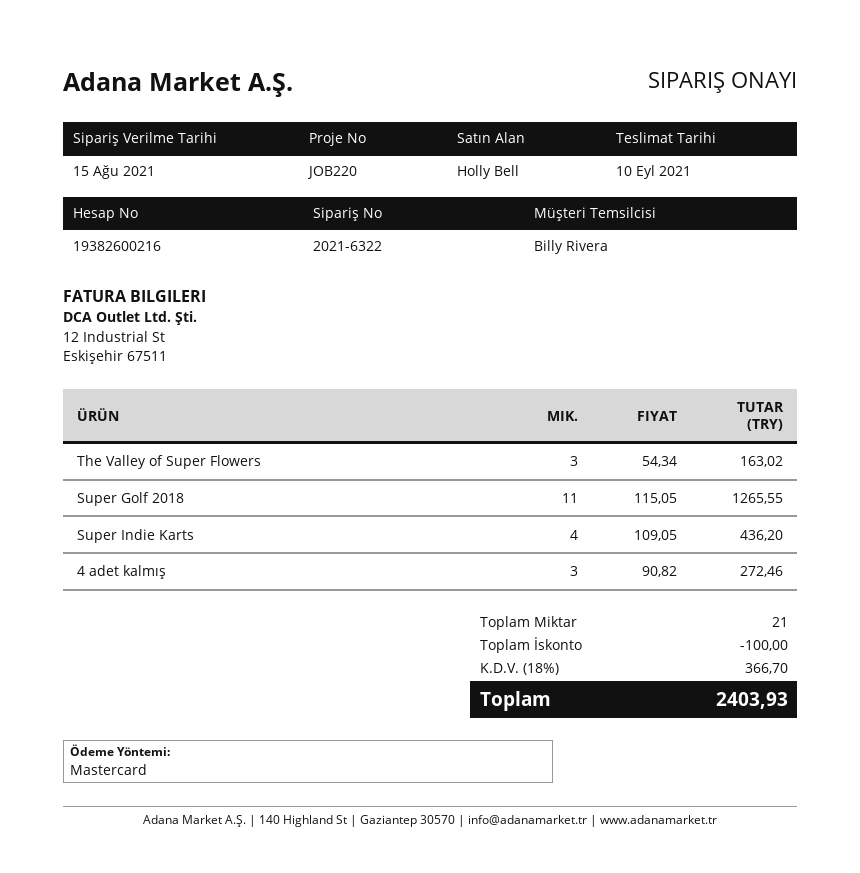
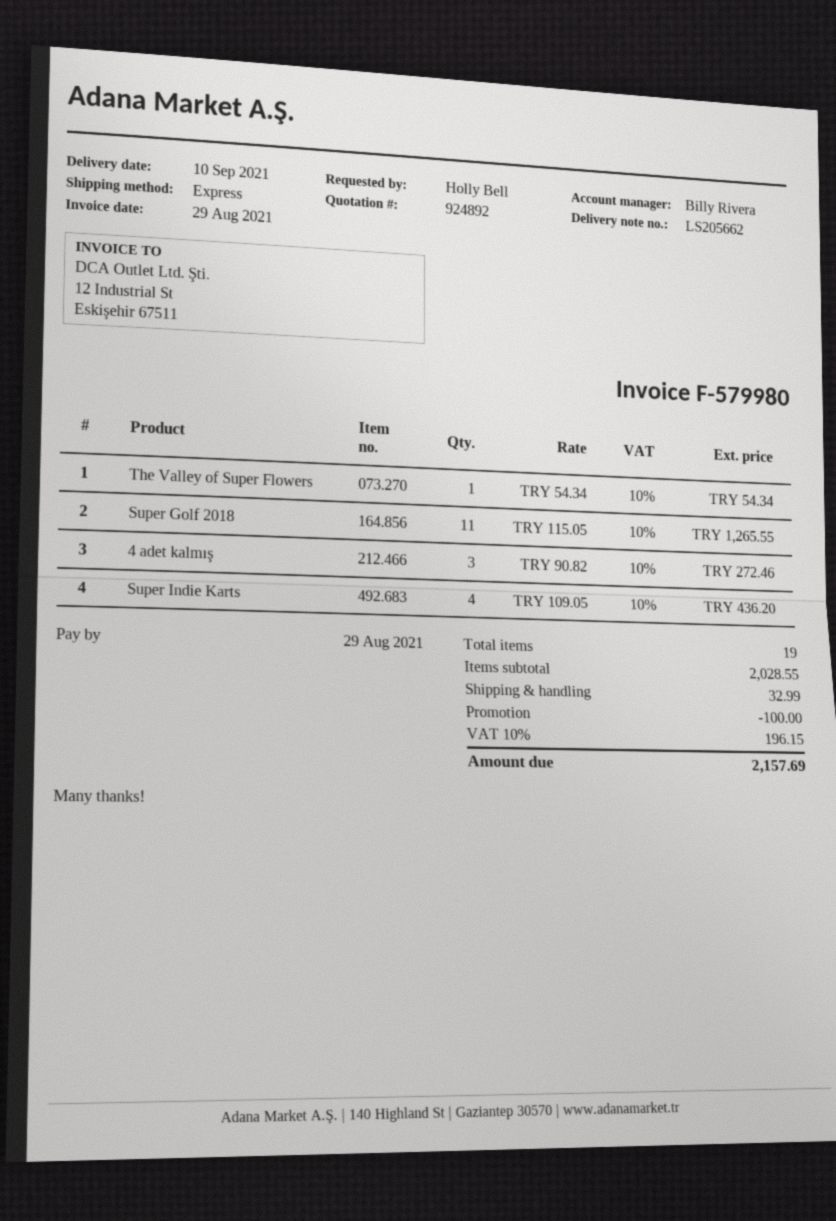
The Valley of Super Flowers: 3 x 54.34 = 163.02 -> 1 x 54.34 = 54.34
total quantity: 21 -> 19
shipping: none -> 32.99
tax: 18% = 366.70 -> 10% = 196.15
total: 2403.93 -> 2157.69

